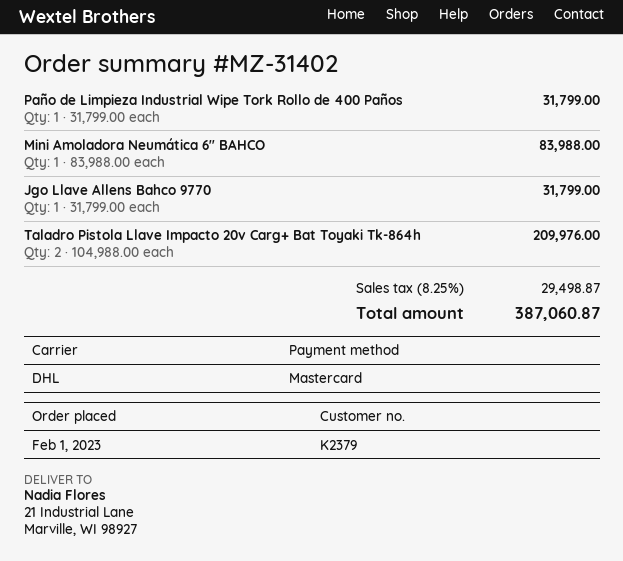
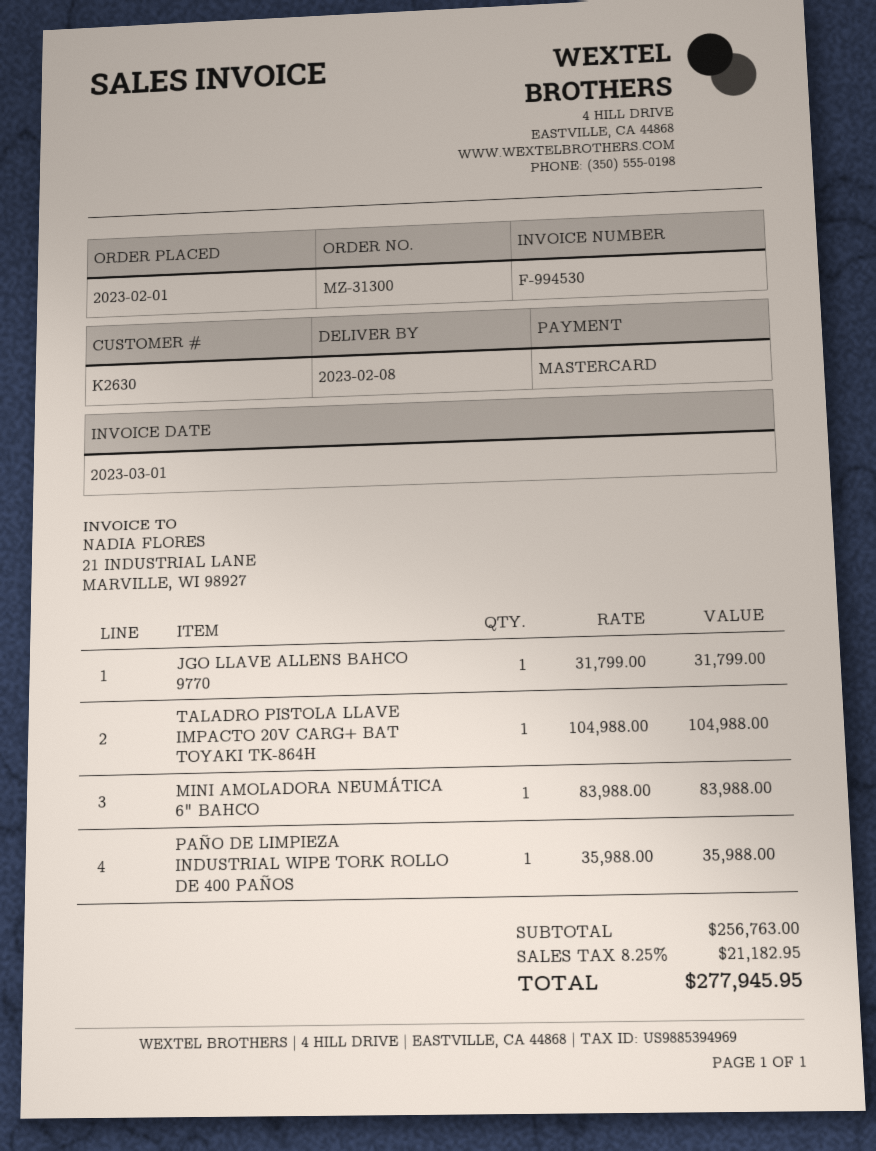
order number: MZ-31402 -> MZ-31300
customer number: K2379 -> K2630
Paño de Limpieza Industrial Wipe Tork Rollo de 400 Paños: 1 x 31799.00 = 31799.00 -> 1 x 35988.00 = 35988.00
Taladro Pistola Llave Impacto 20v Carg+ Bat Toyaki Tk-864h: 2 x 104988.00 = 209976.00 -> 1 x 104988.00 = 104988.00
tax: 8.25% = 29498.87 -> 8.25% = 21182.95
total: 387060.87 -> 277945.95

